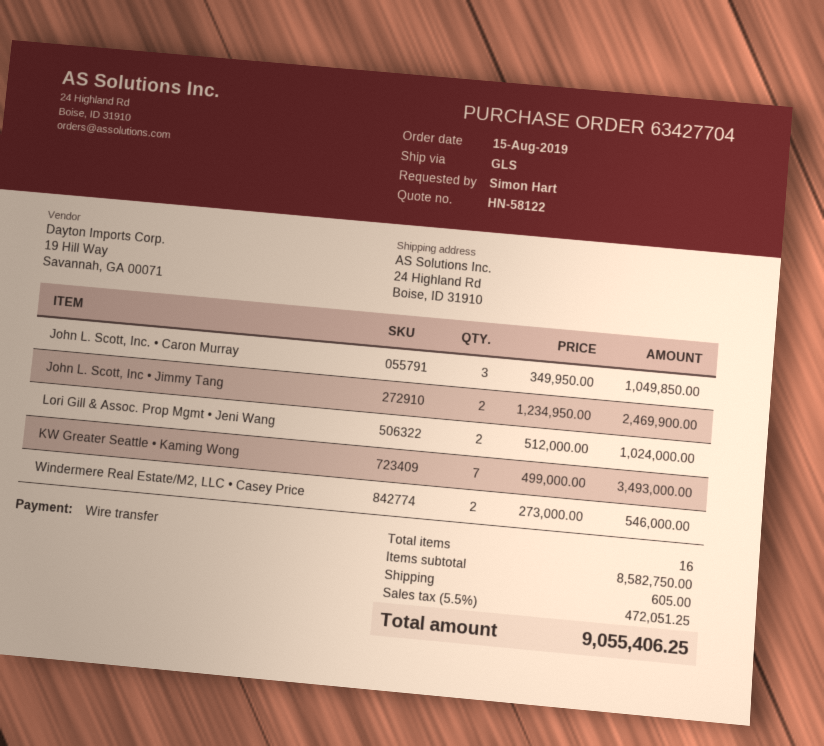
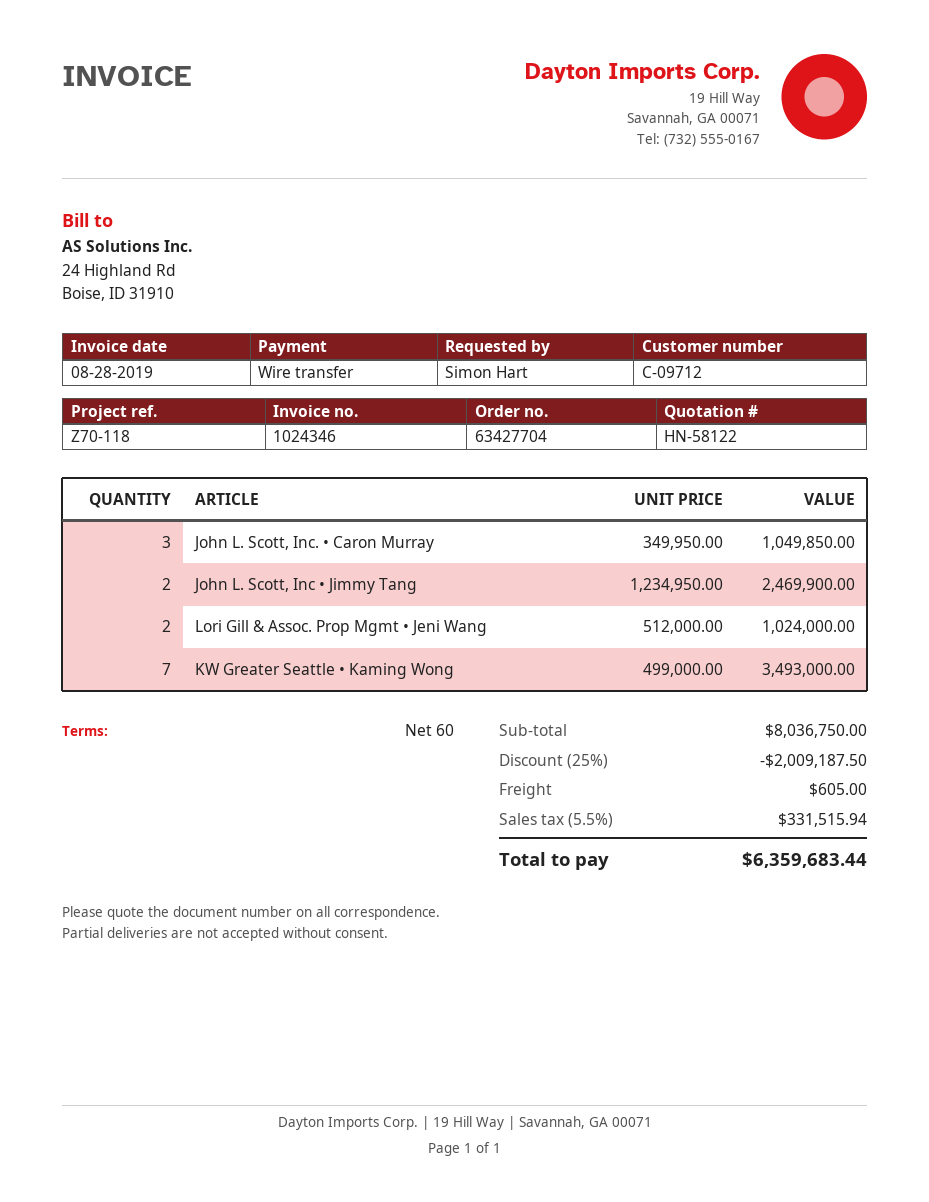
Windermere Real Estate/M2, LLC • Casey Price: 2 x 273000.00 = 546000.00 -> none
subtotal: 8582750.00 -> 8036750.00
discount: none -> 25% = 2009187.50
tax: 5.5% = 472051.25 -> 5.5% = 331515.94
total: 9055406.25 -> 6359683.44

